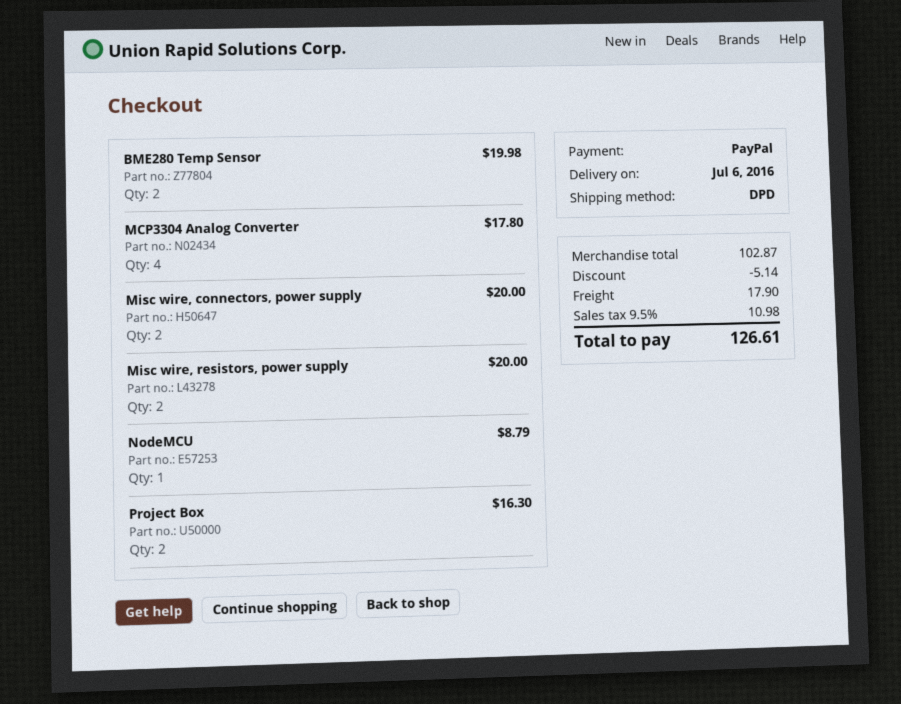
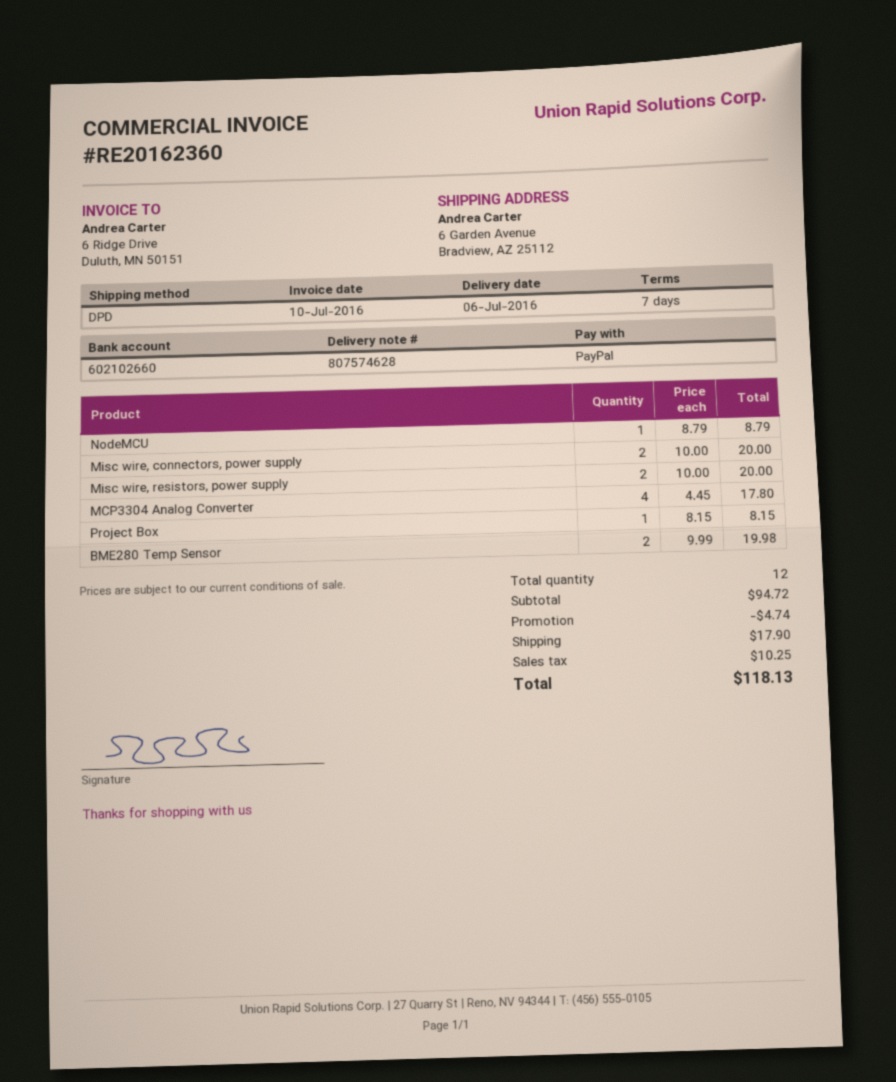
Project Box: 2 for 16.30 -> 1 for 8.15
subtotal: 102.87 -> 94.72
discount: 5.14 -> 4.74
tax: 10.98 -> 10.25
total: 126.61 -> 118.13

